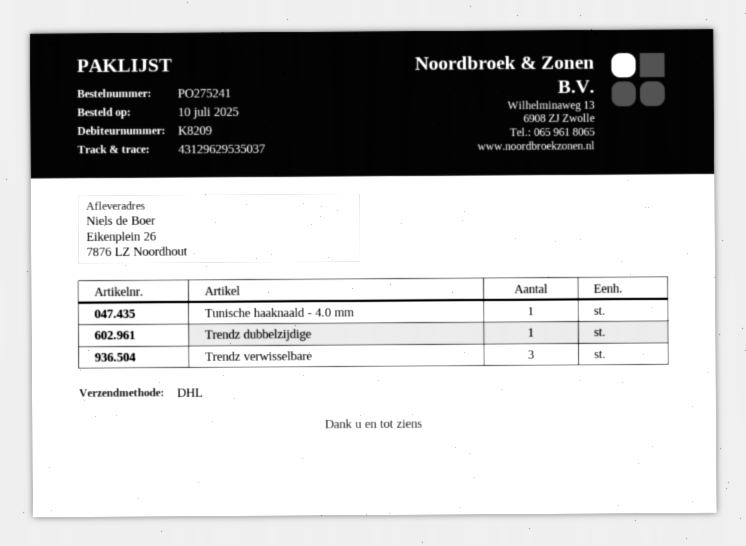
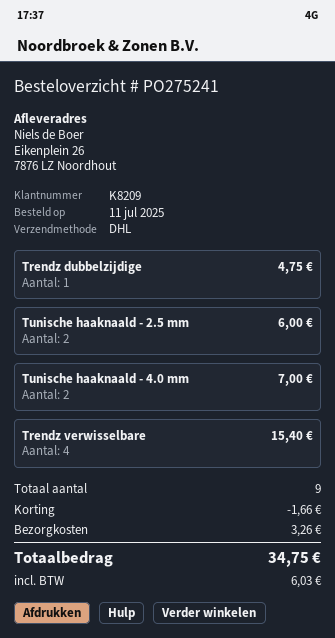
order date: 2025-07-10 -> 2025-07-11
Tunische haaknaald - 4.0 mm: 1 -> 2
Trendz verwisselbare: 3 -> 4
Tunische haaknaald - 2.5 mm: none -> 2

